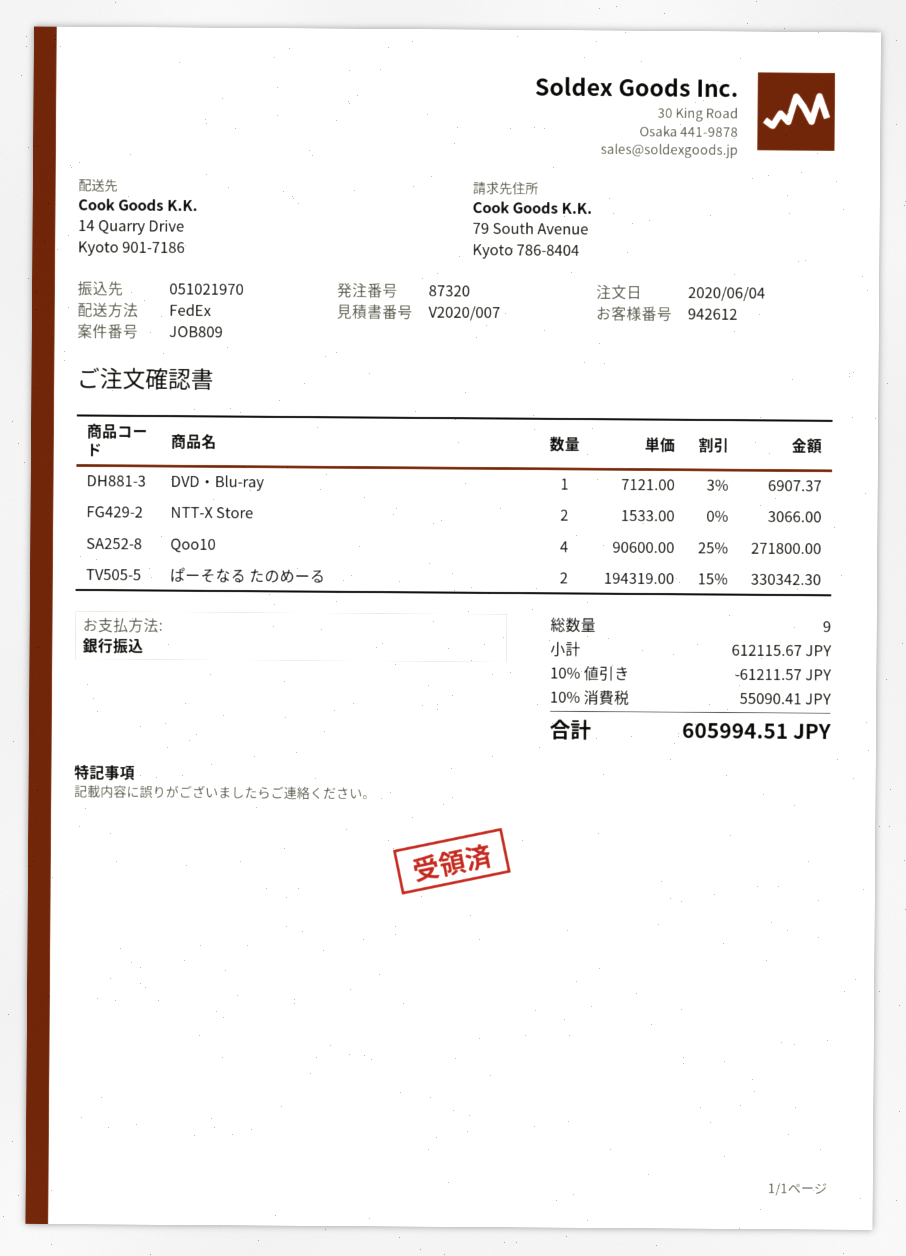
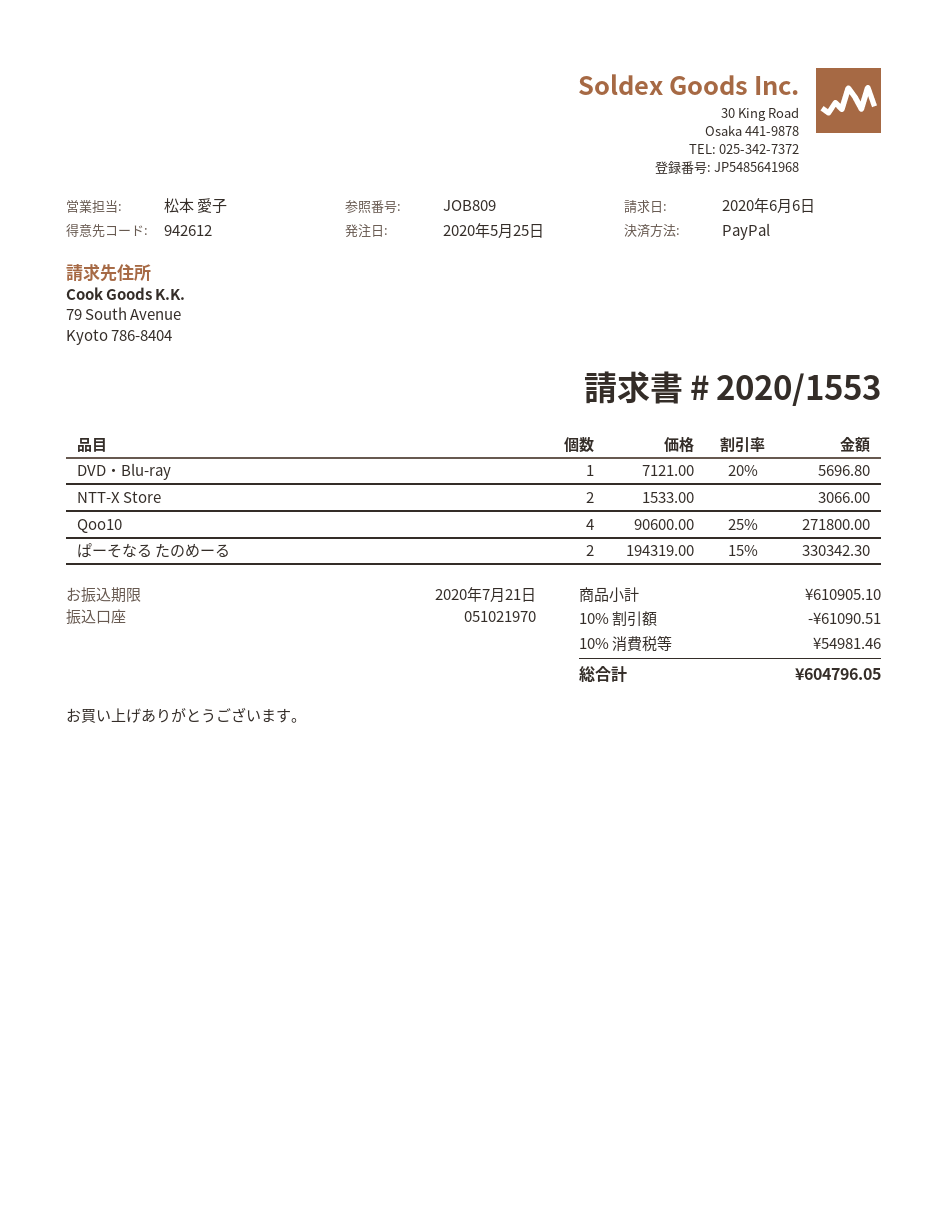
order date: 2020-06-04 -> 2020-05-25
payment method: bank transfer -> PayPal
DVD・Blu-ray: 1 x 7121.00 - 3% = 6907.37 -> 1 x 7121.00 - 20% = 5696.80
subtotal: 612115.67 -> 610905.10
discount: 10% = 61211.57 -> 10% = 61090.51
tax: 10% = 55090.41 -> 10% = 54981.46
total: 605994.51 -> 604796.05

